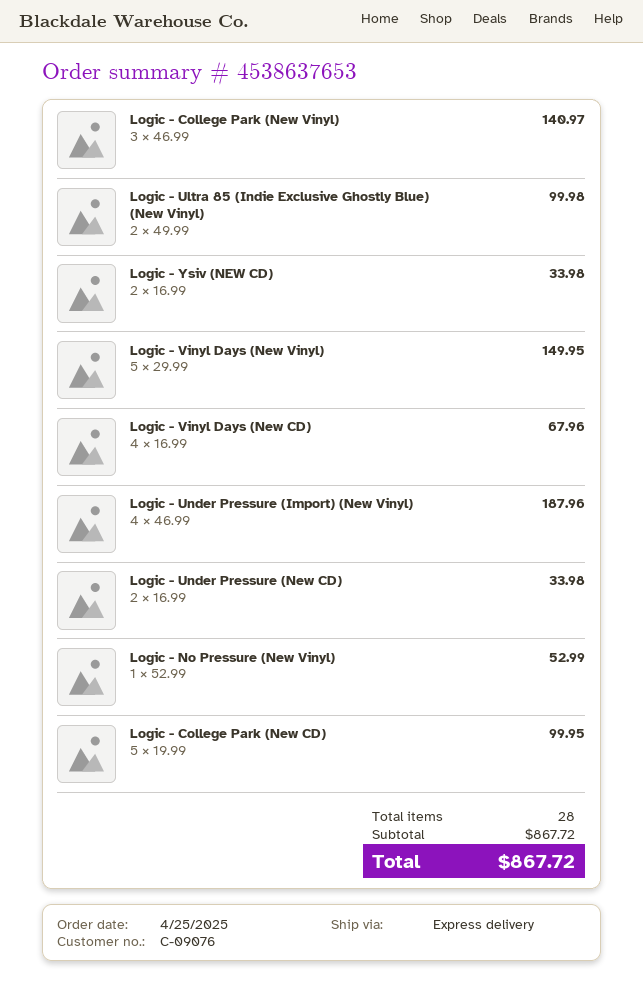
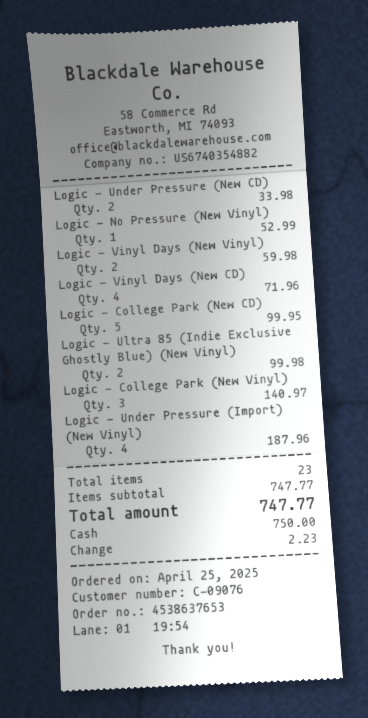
Logic - Ysiv (NEW CD): 2 for 33.98 -> none
Logic - Vinyl Days (New Vinyl): 5 for 149.95 -> 2 for 59.98
Logic - Vinyl Days (New CD): 4 for 67.96 -> 4 for 71.96
total quantity: 28 -> 23
subtotal: 867.72 -> 747.77
total: 867.72 -> 747.77

